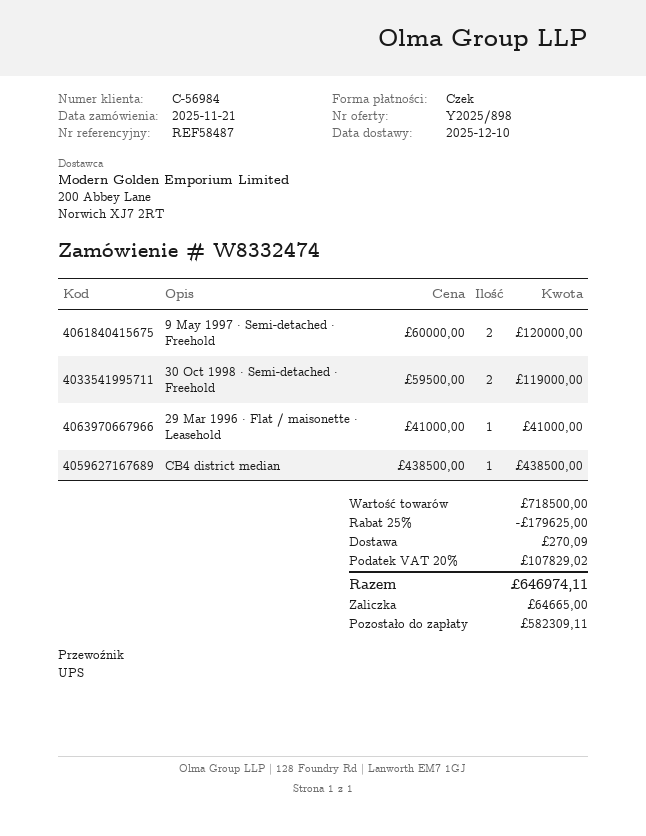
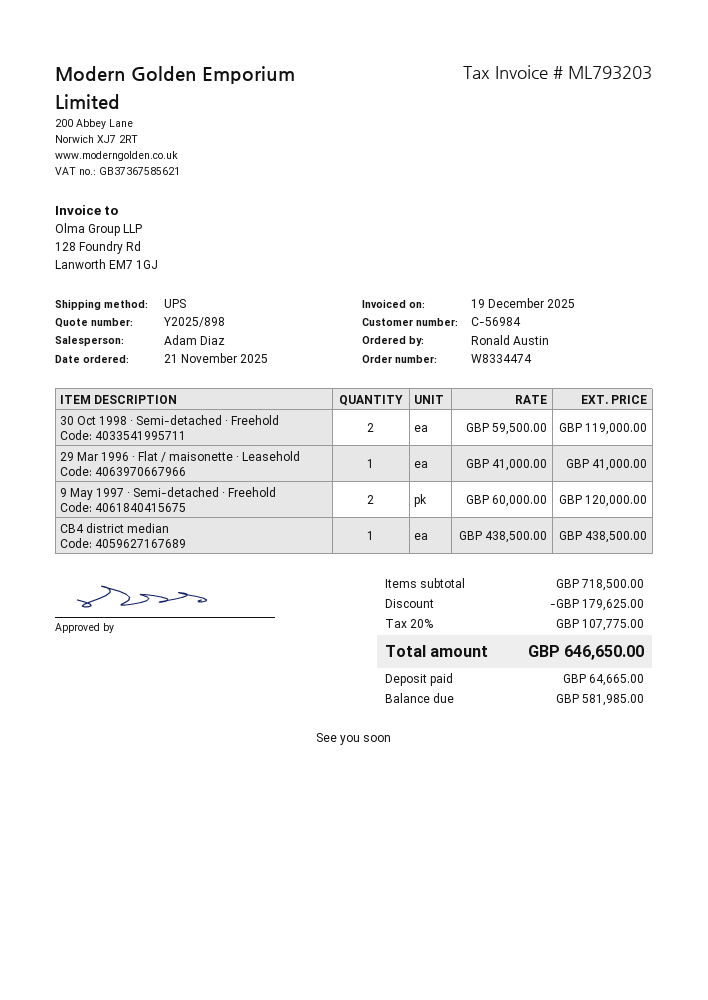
order number: W8332474 -> W8334474
shipping: 270.09 -> none
tax: 20% = 107829.02 -> 20% = 107775.00
total: 646974.11 -> 646650.00
balance: 582309.11 -> 581985.00

